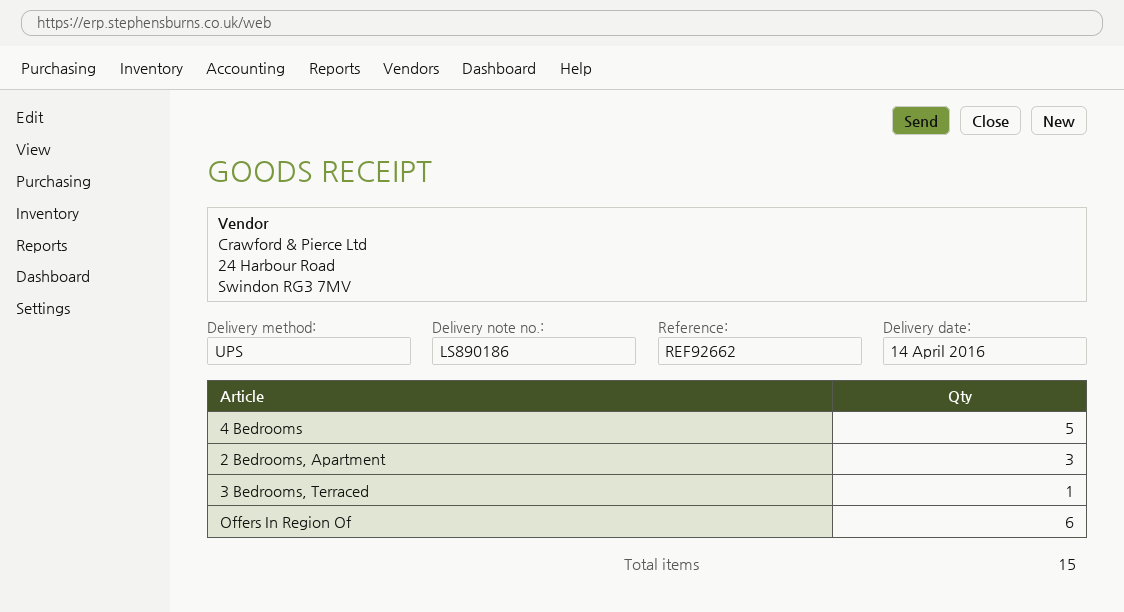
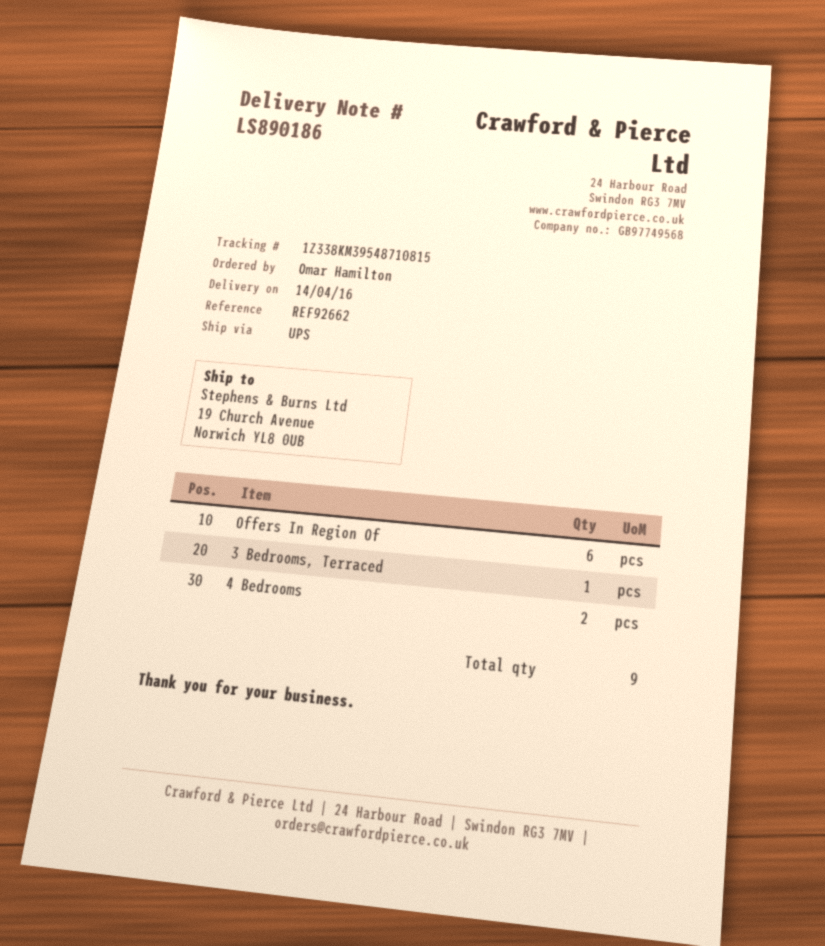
4 Bedrooms: 5 -> 2
2 Bedrooms, Apartment: 3 -> none
total quantity: 15 -> 9

